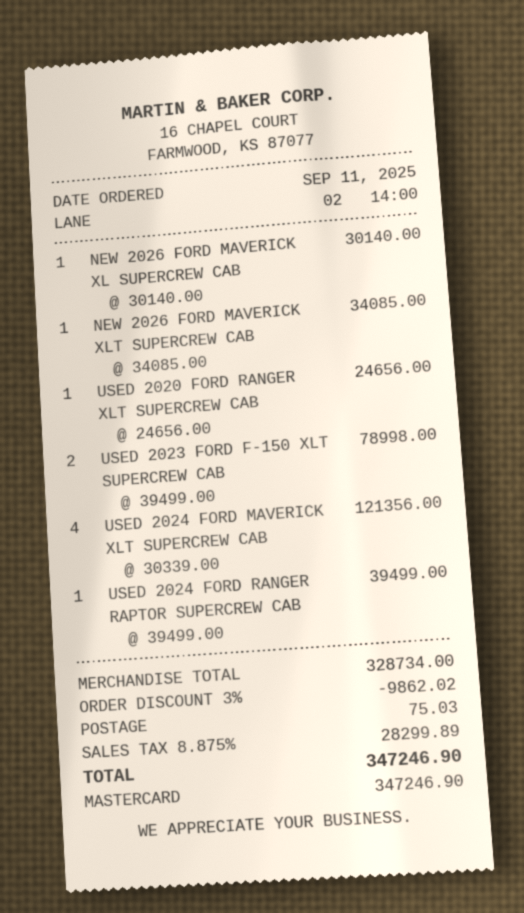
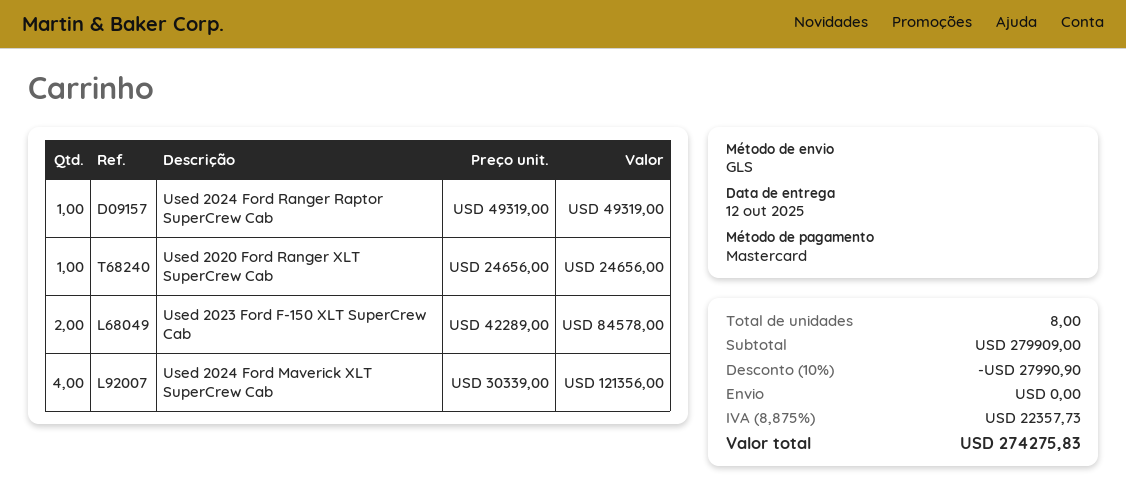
NEW 2026 FORD MAVERICK XL SUPERCREW CAB: 1 x 30140.00 = 30140.00 -> none
NEW 2026 FORD MAVERICK XLT SUPERCREW CAB: 1 x 34085.00 = 34085.00 -> none
USED 2023 FORD F-150 XLT SUPERCREW CAB: 2 x 39499.00 = 78998.00 -> 2 x 42289.00 = 84578.00
USED 2024 FORD RANGER RAPTOR SUPERCREW CAB: 1 x 39499.00 = 39499.00 -> 1 x 49319.00 = 49319.00
subtotal: 328734.00 -> 279909.00
discount: 3% = 9862.02 -> 10% = 27990.90
shipping: 75.03 -> 0.00
tax: 8.875% = 28299.89 -> 8.875% = 22357.73
total: 347246.90 -> 274275.83

